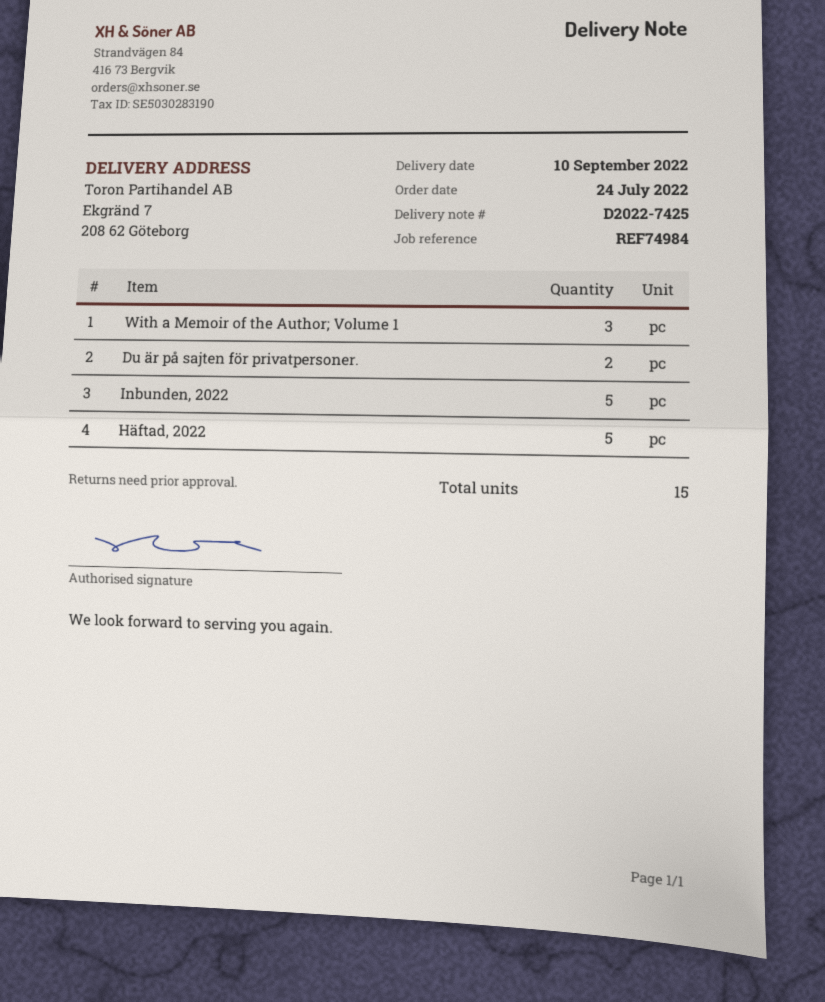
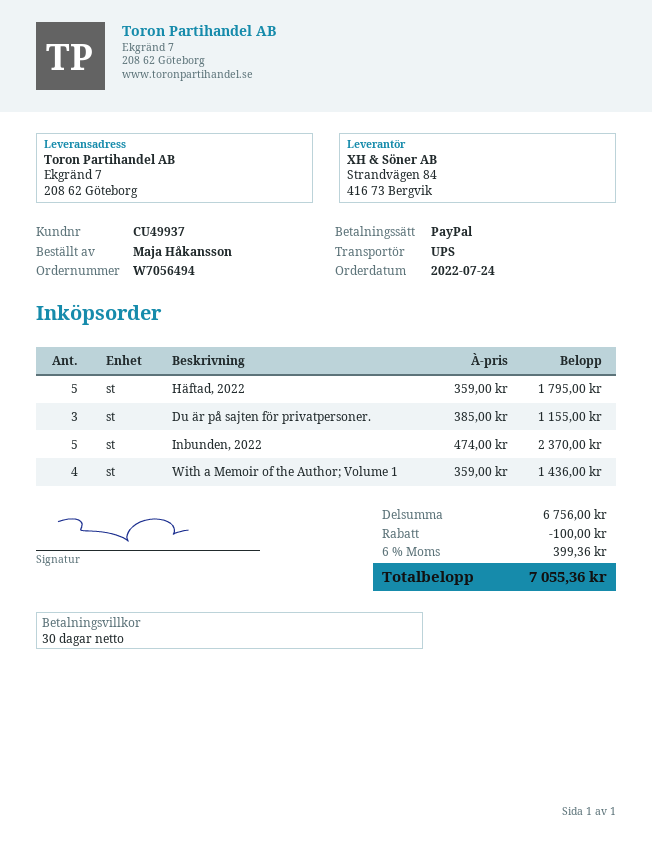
With a Memoir of the Author; Volume 1: 3 -> 4
Du är på sajten för privatpersoner.: 2 -> 3

